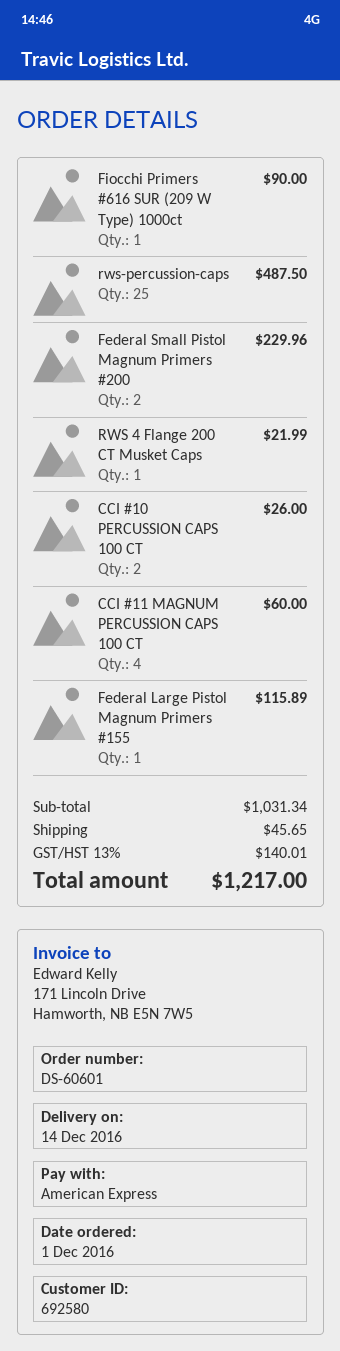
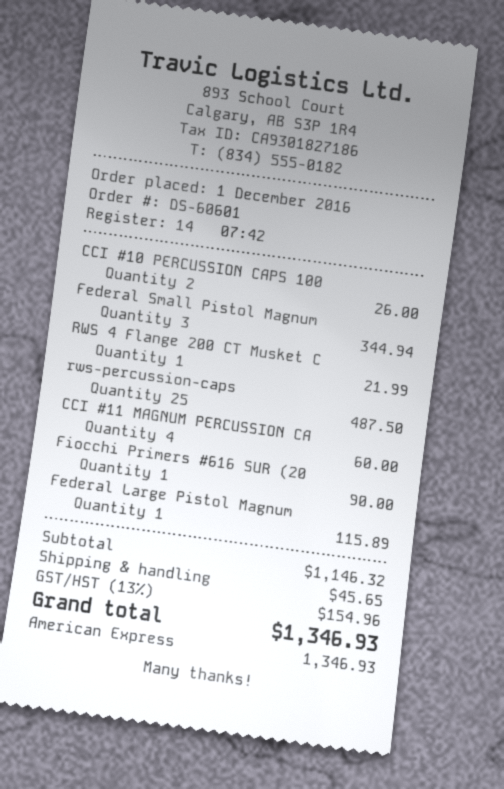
Federal Small Pistol Magnum Primers #200: 2 for 229.96 -> 3 for 344.94
subtotal: 1031.34 -> 1146.32
tax: 13% = 140.01 -> 13% = 154.96
total: 1217.00 -> 1346.93

